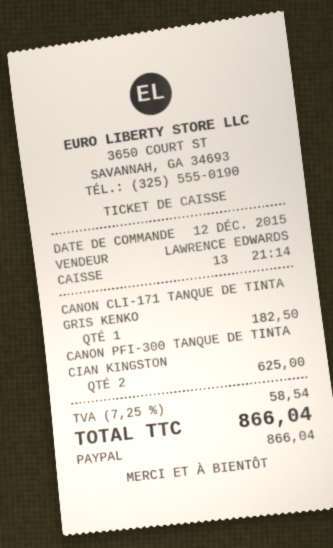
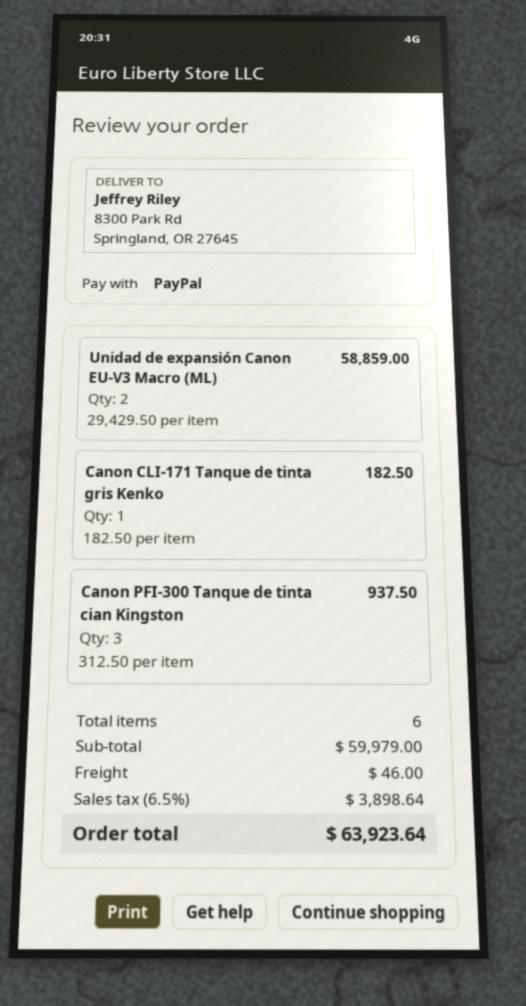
CANON PFI-300 TANQUE DE TINTA CIAN KINGSTON: 2 for 625.00 -> 3 for 937.50
Unidad de expansión Canon EU-V3 Macro (ML): none -> 2 for 58859.00
shipping: none -> 46.00
tax: 7.25% = 58.54 -> 6.5% = 3898.64
total: 866.04 -> 63923.64

